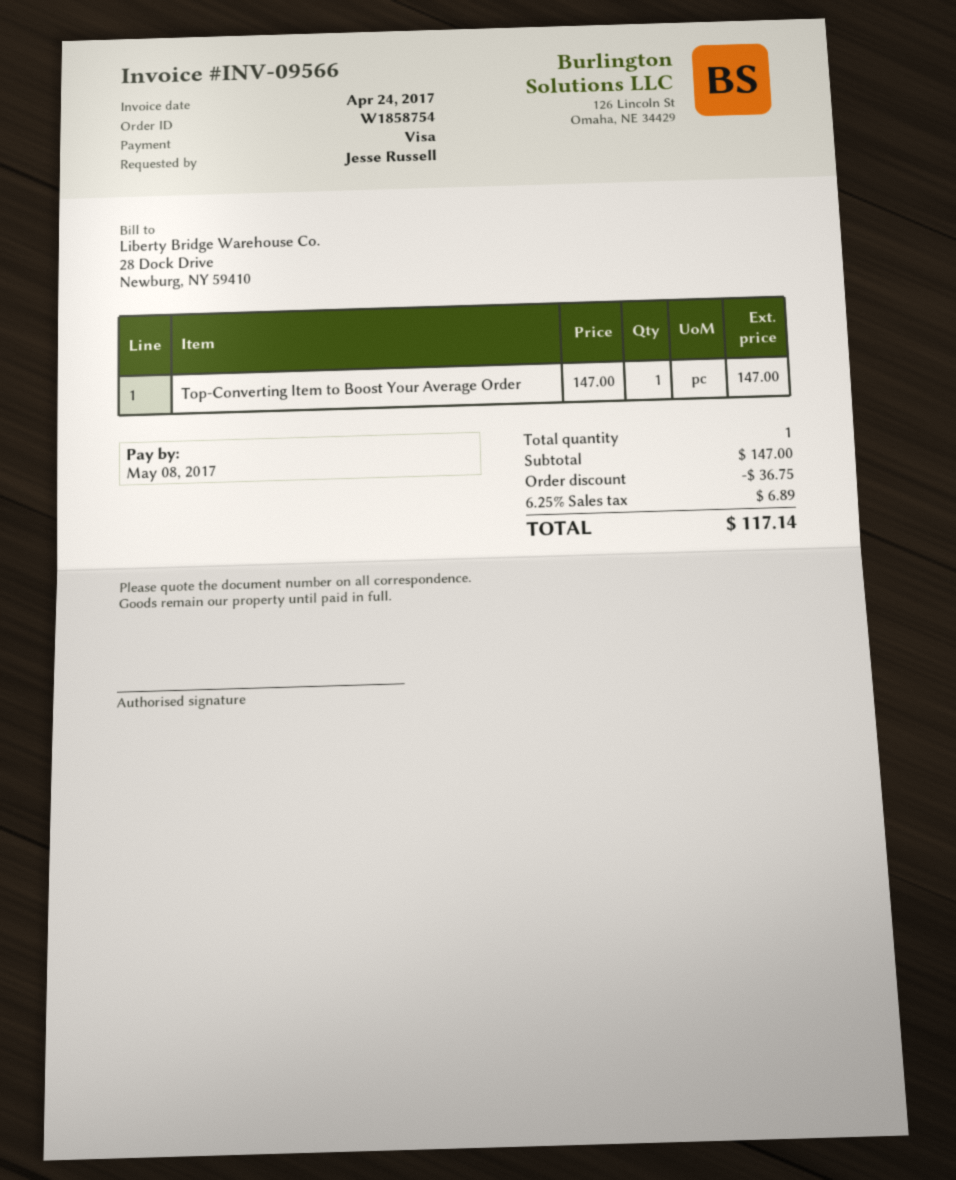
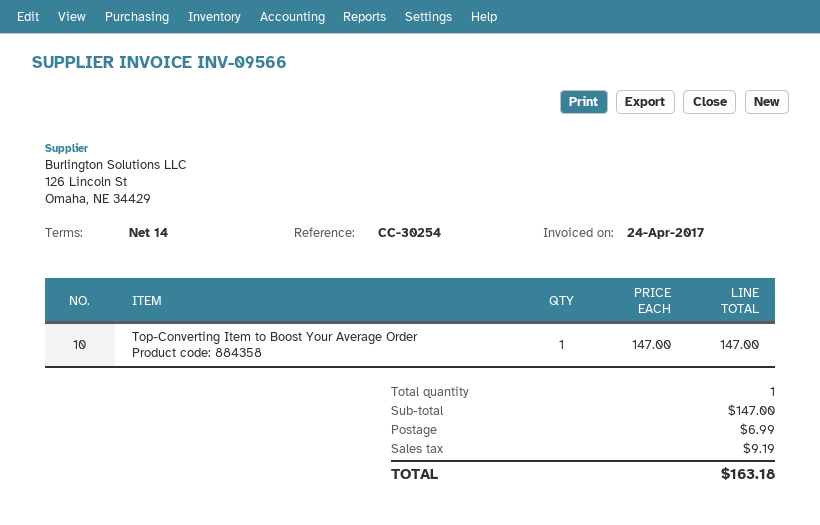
discount: 36.75 -> none
shipping: none -> 6.99
tax: 6.89 -> 9.19
total: 117.14 -> 163.18

